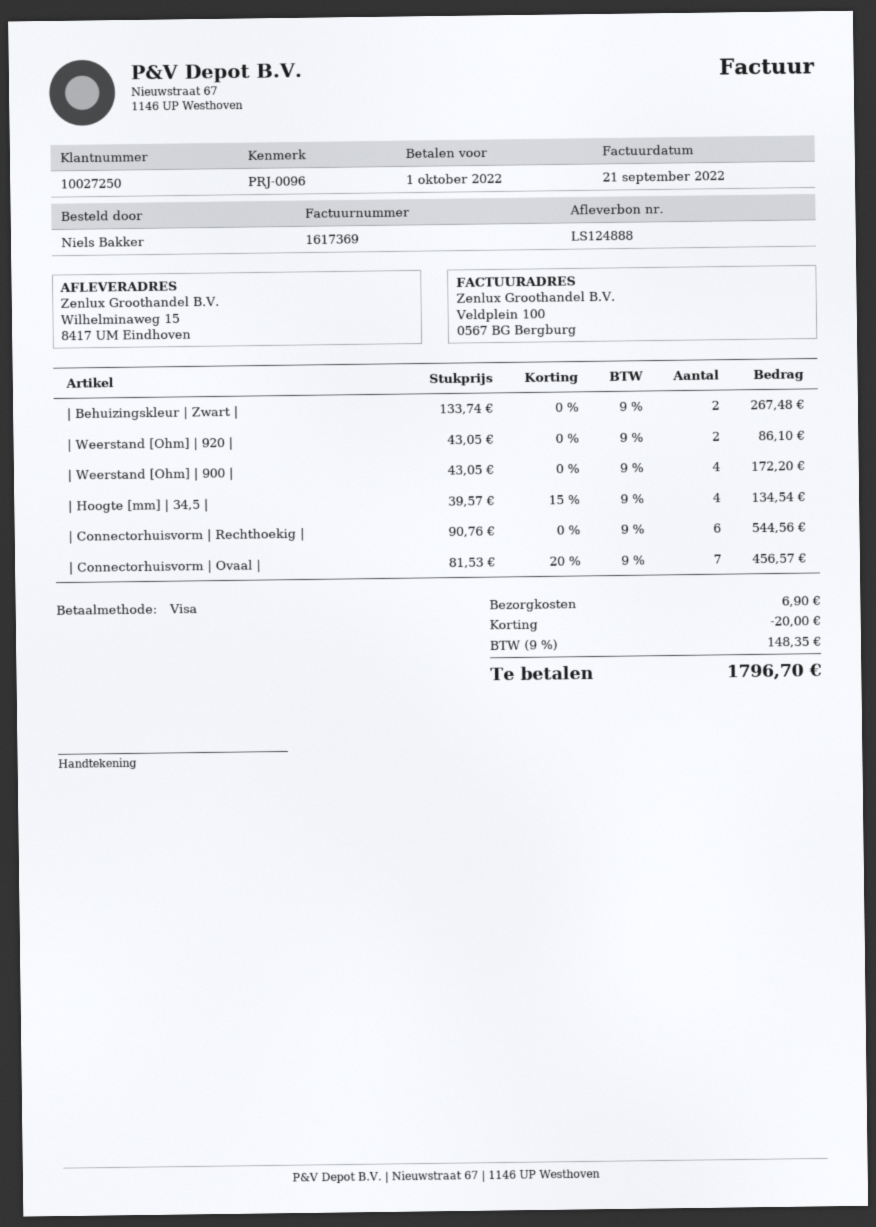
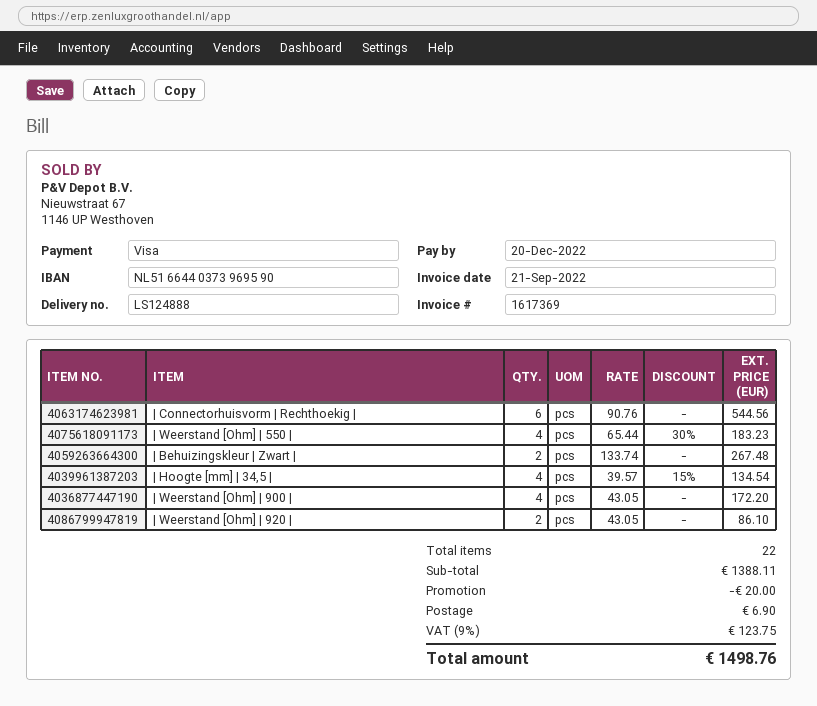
due date: 2022-10-01 -> 2022-12-20
| Connectorhuisvorm | Ovaal |: 7 x 81.53 - 20% = 456.57 -> none
| Weerstand [Ohm] | 550 |: none -> 4 x 65.44 - 30% = 183.23
tax: 9% = 148.35 -> 9% = 123.75
total: 1796.70 -> 1498.76

